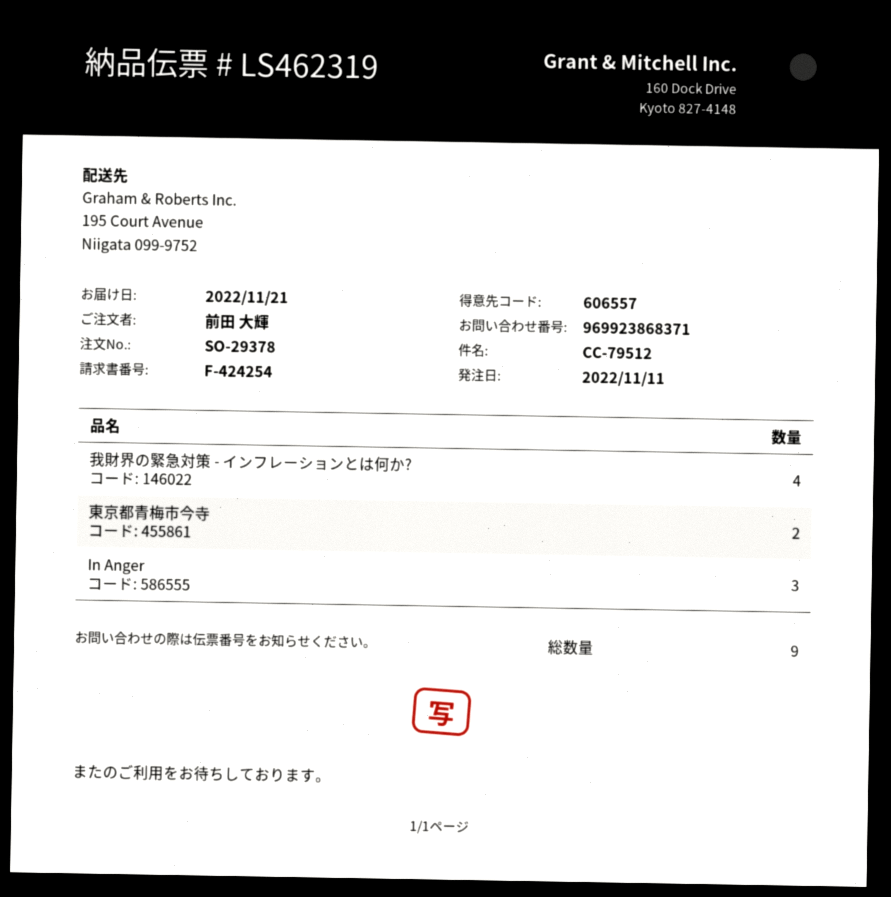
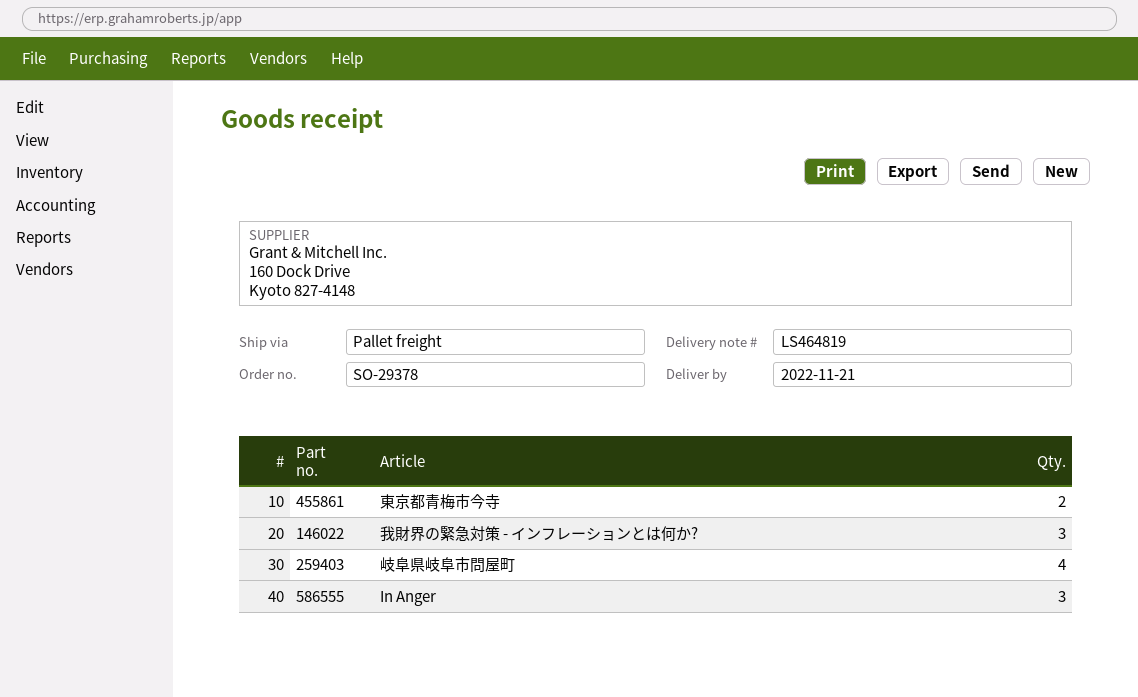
delivery note number: LS462319 -> LS464819
我財界の緊急対策 - インフレーションとは何か?: 4 -> 3
岐阜県岐阜市問屋町: none -> 4

